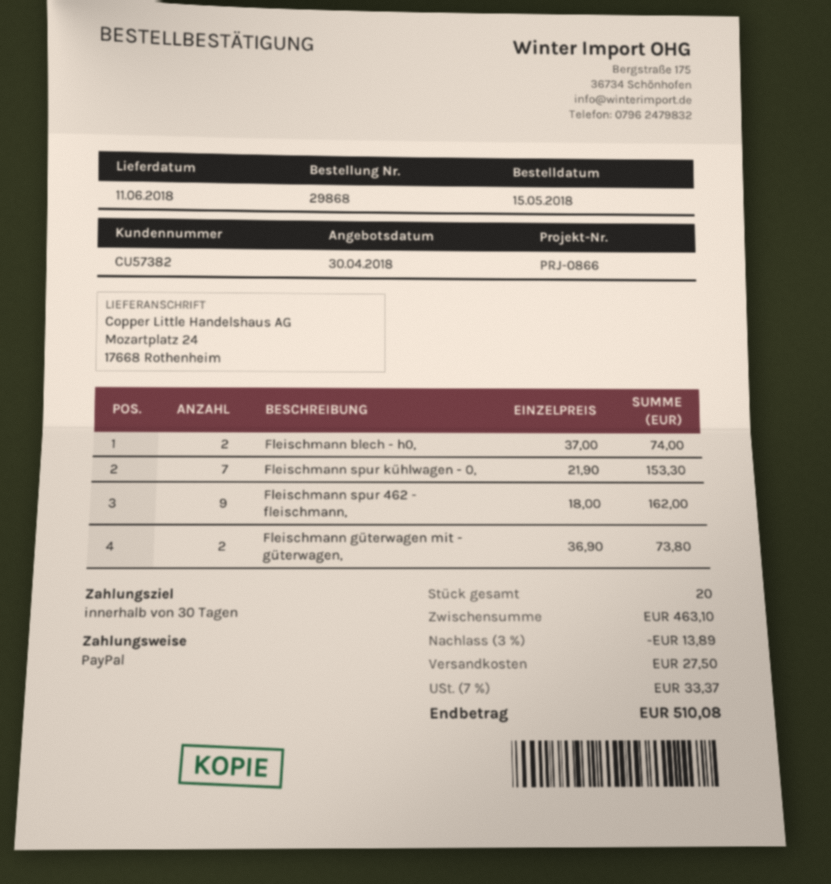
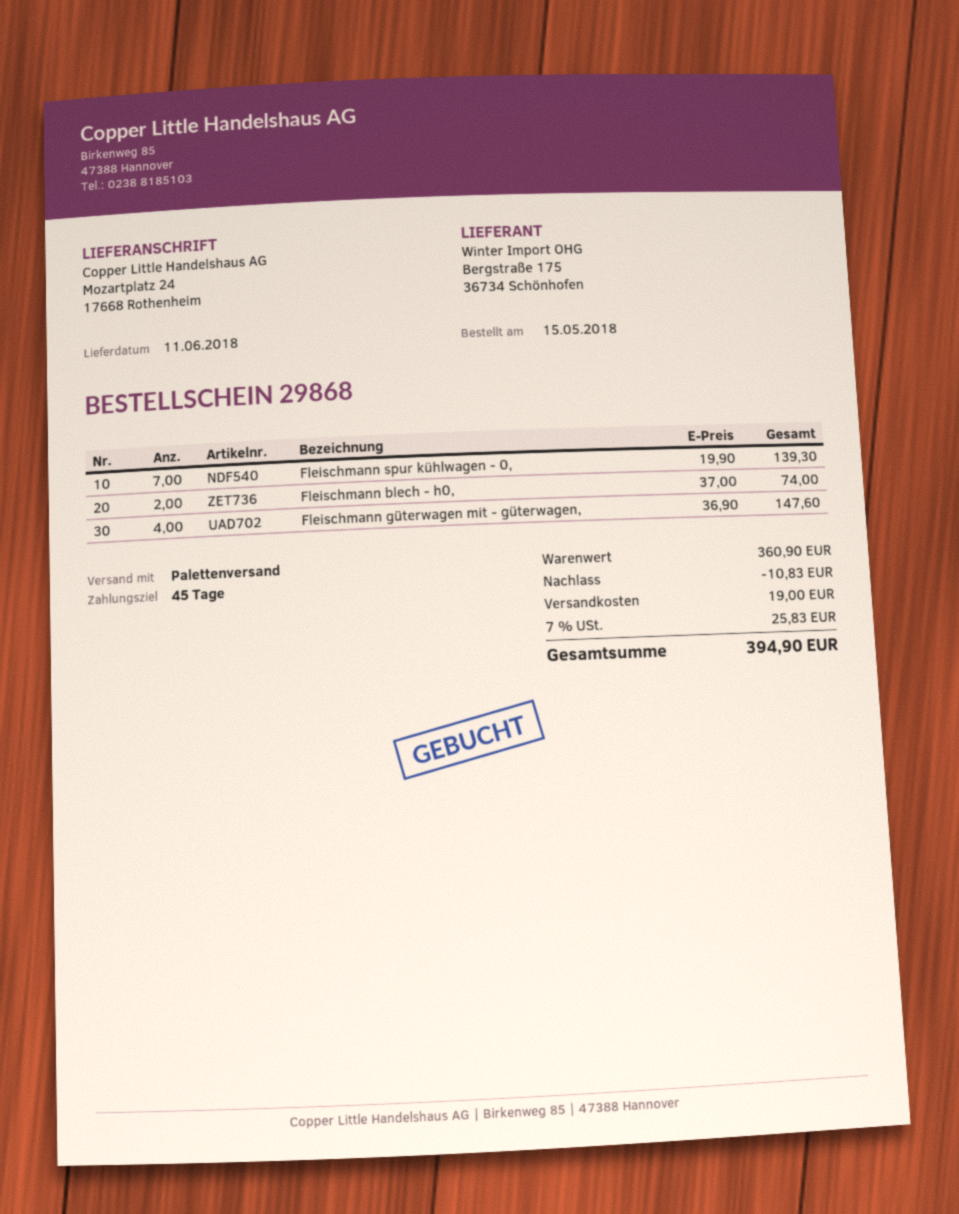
payment terms: 30 days -> 45 days
Fleischmann spur kühlwagen - 0,: 7 x 21.90 = 153.30 -> 7 x 19.90 = 139.30
Fleischmann spur 462 - fleischmann,: 9 x 18.00 = 162.00 -> none
Fleischmann güterwagen mit - güterwagen,: 2 x 36.90 = 73.80 -> 4 x 36.90 = 147.60
subtotal: 463.10 -> 360.90
discount: 13.89 -> 10.83
shipping: 27.50 -> 19.00
tax: 7% = 33.37 -> 7% = 25.83
total: 510.08 -> 394.90

